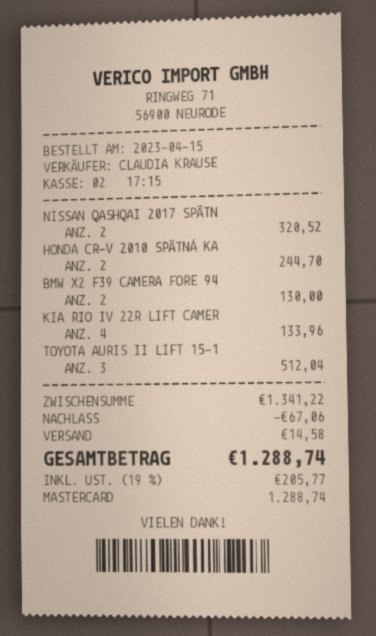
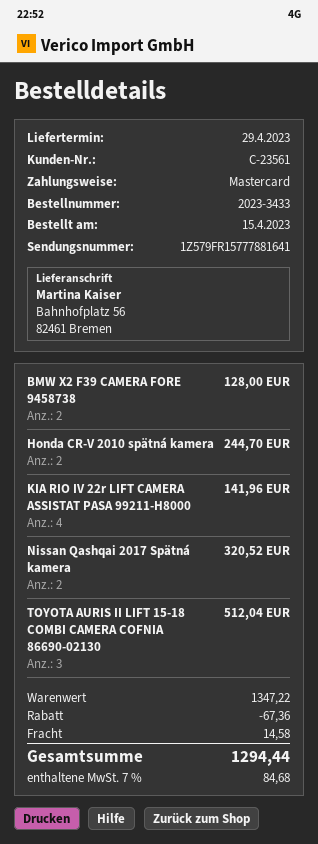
BMW X2 F39 CAMERA FORE 94: 2 for 130.00 -> 2 for 128.00
KIA RIO IV 22R LIFT CAMER: 4 for 133.96 -> 4 for 141.96
subtotal: 1341.22 -> 1347.22
discount: 67.06 -> 67.36
tax: 19% = 205.77 -> 7% = 84.68
total: 1288.74 -> 1294.44

